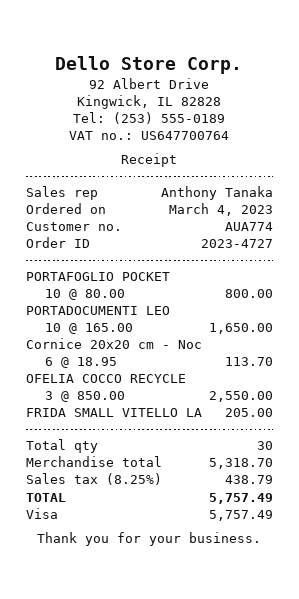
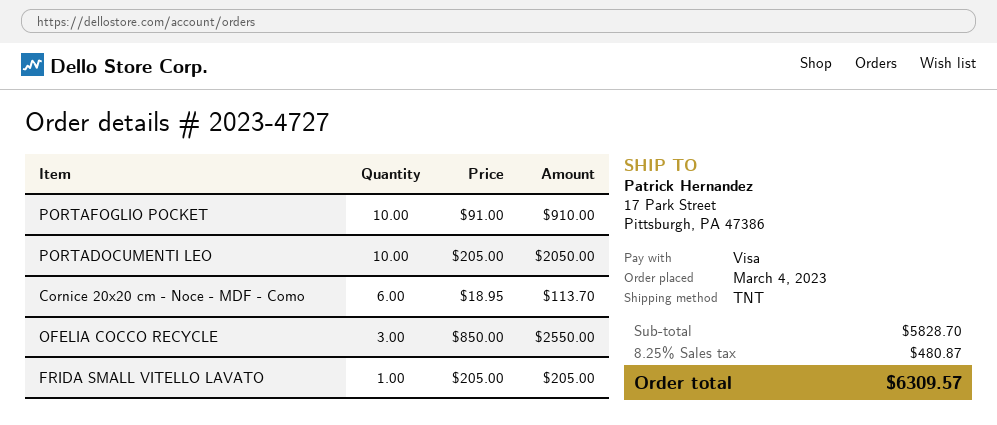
PORTAFOGLIO POCKET: 10 x 80.00 = 800.00 -> 10 x 91.00 = 910.00
PORTADOCUMENTI LEO: 10 x 165.00 = 1650.00 -> 10 x 205.00 = 2050.00
subtotal: 5318.70 -> 5828.70
tax: 8.25% = 438.79 -> 8.25% = 480.87
total: 5757.49 -> 6309.57

